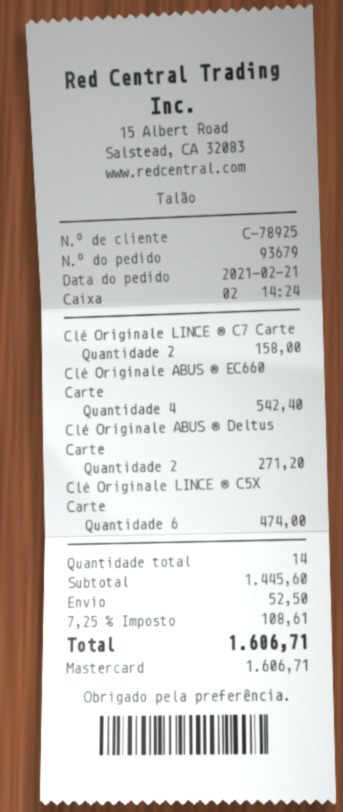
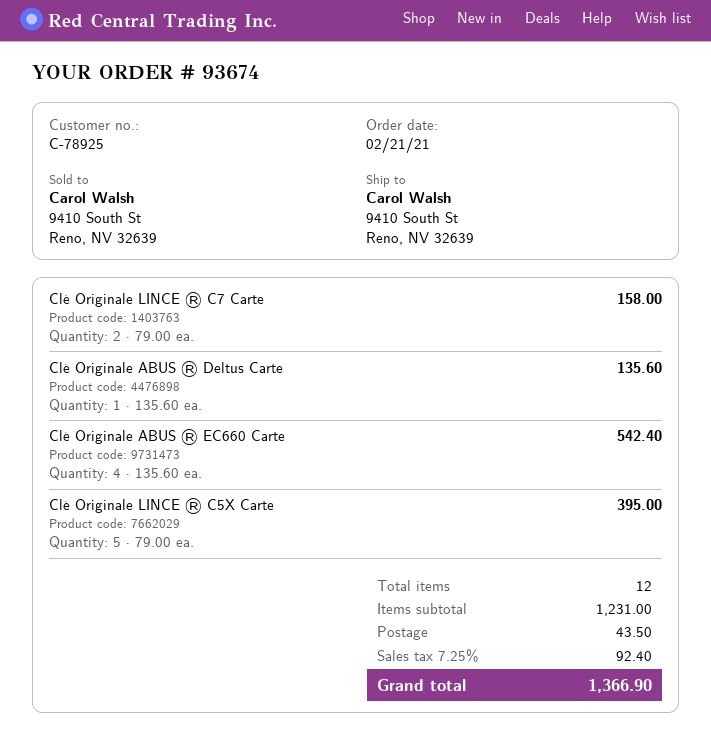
order number: 93679 -> 93674
Clé Originale ABUS ® Deltus Carte: 2 for 271.20 -> 1 for 135.60
Clé Originale LINCE ® C5X Carte: 6 for 474.00 -> 5 for 395.00
total quantity: 14 -> 12
subtotal: 1445.60 -> 1231.00
shipping: 52.50 -> 43.50
tax: 7.25% = 108.61 -> 7.25% = 92.40
total: 1606.71 -> 1366.90

